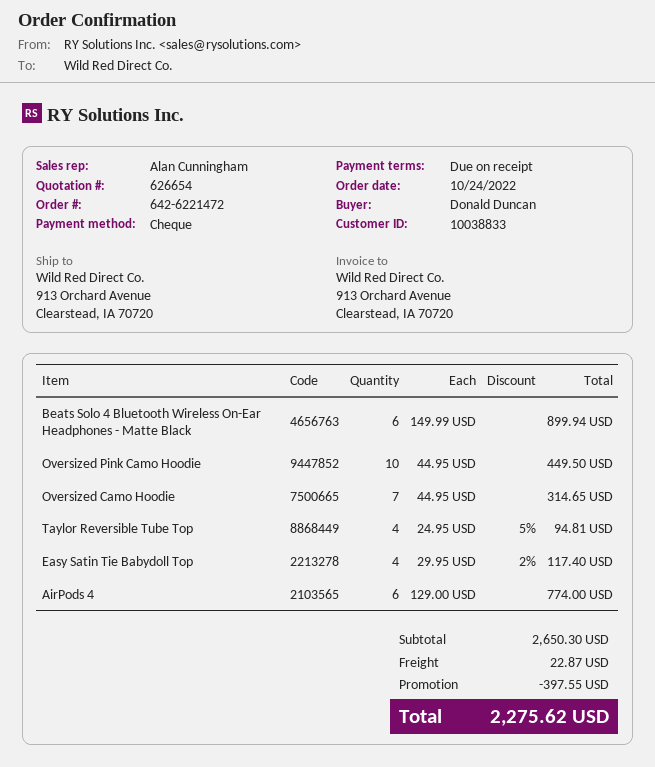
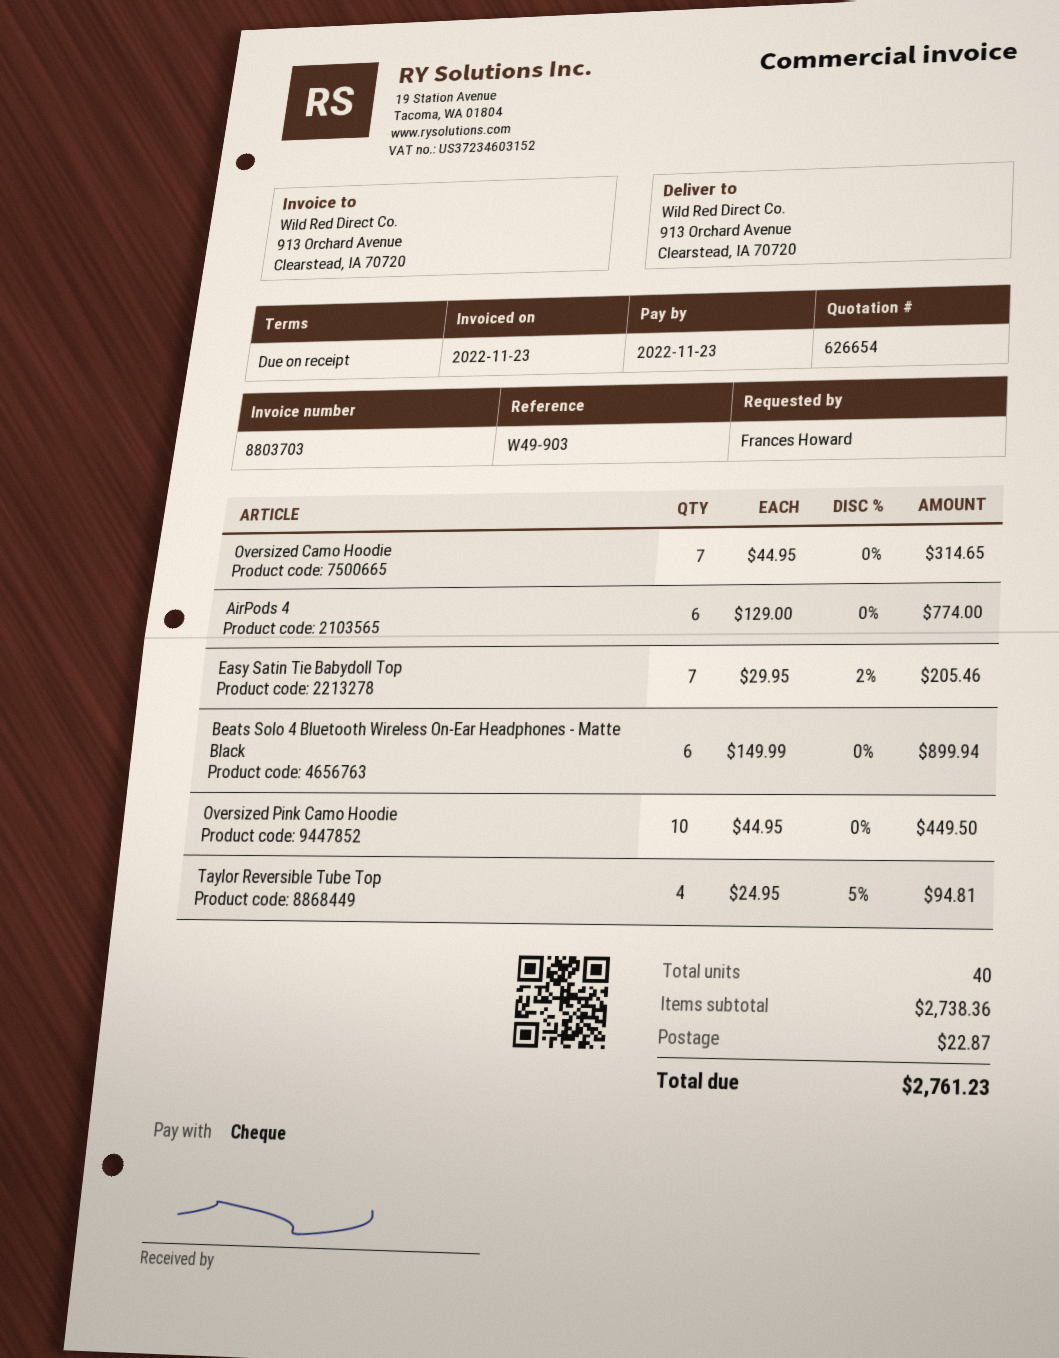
ordered by: Donald Duncan -> Frances Howard
Easy Satin Tie Babydoll Top: 4 x 29.95 - 2% = 117.40 -> 7 x 29.95 - 2% = 205.46
subtotal: 2650.30 -> 2738.36
discount: 397.55 -> none
total: 2275.62 -> 2761.23

